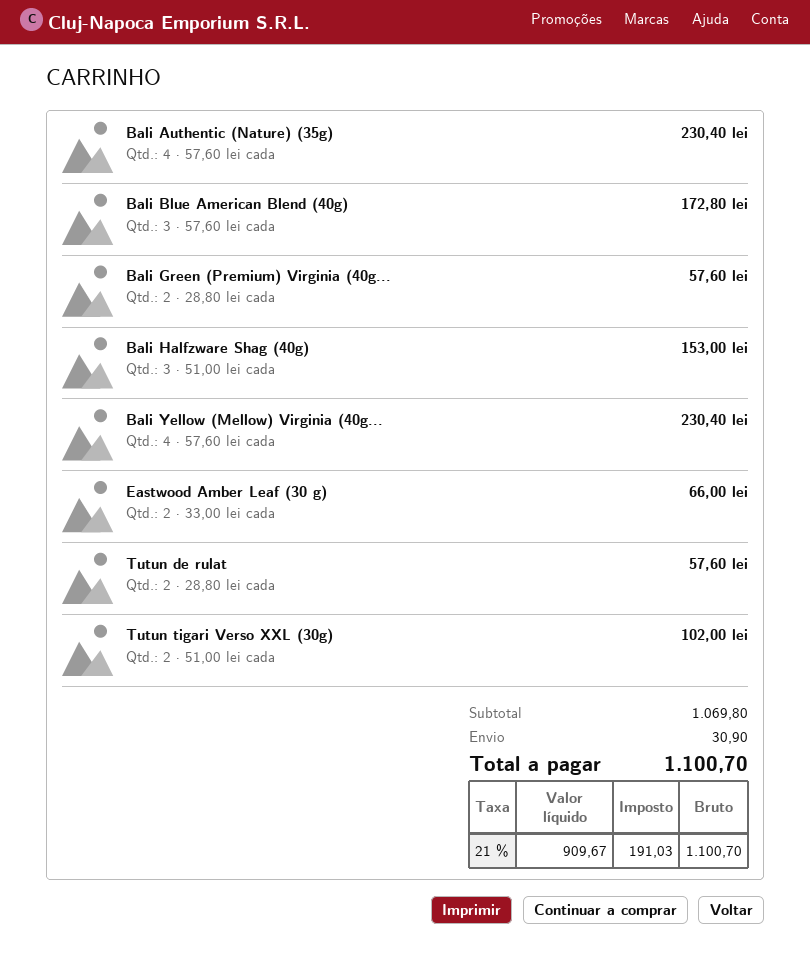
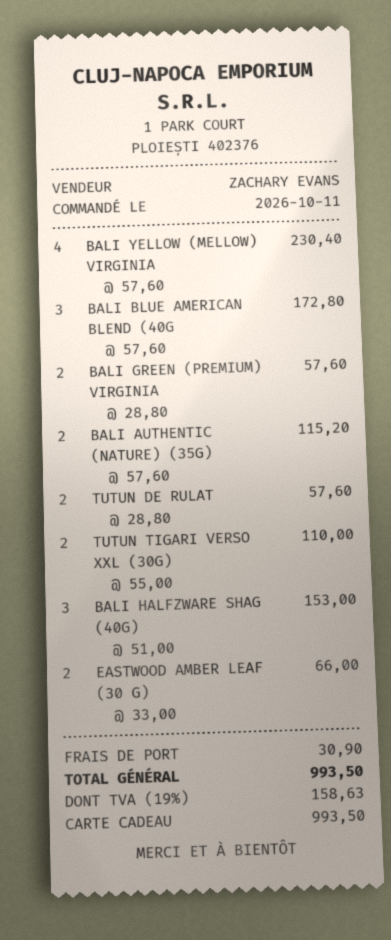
Bali Authentic (Nature) (35g): 4 x 57.60 = 230.40 -> 2 x 57.60 = 115.20
Tutun tigari Verso XXL (30g): 2 x 51.00 = 102.00 -> 2 x 55.00 = 110.00
tax: 21% = 191.03 -> 19% = 158.63
total: 1100.70 -> 993.50

